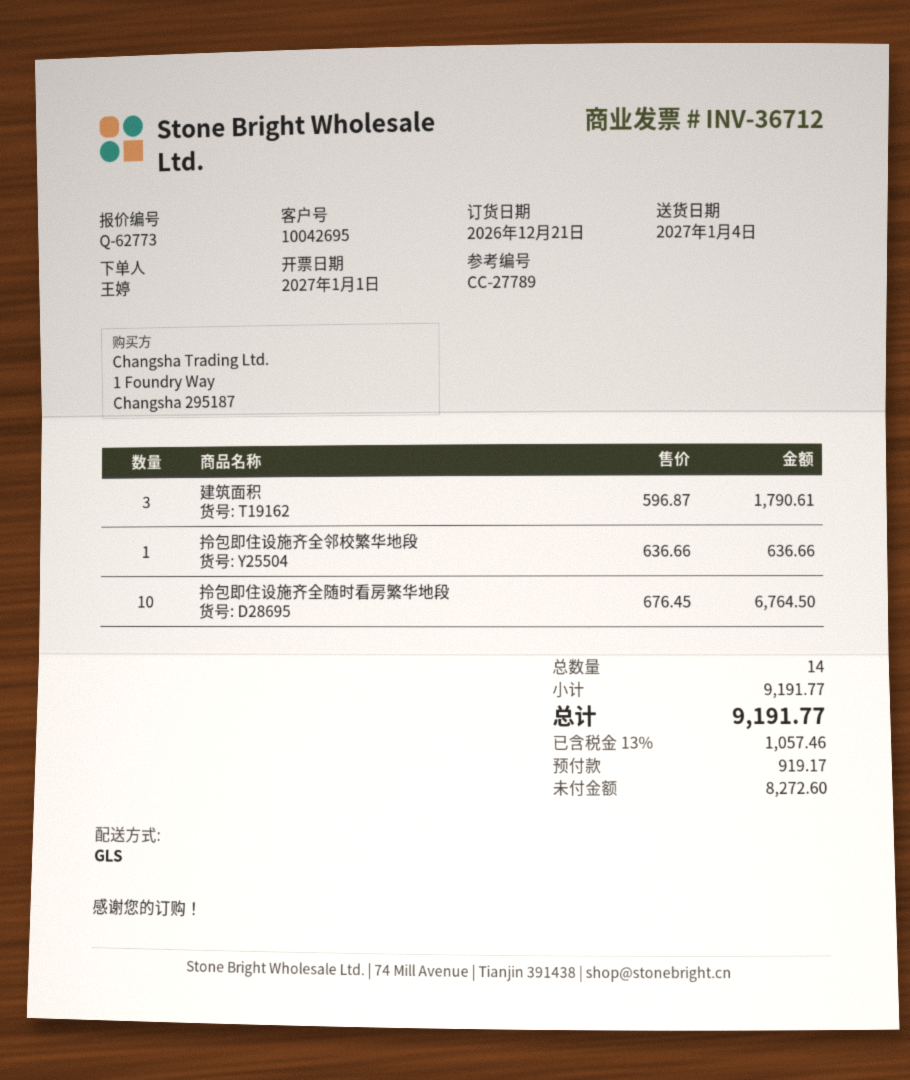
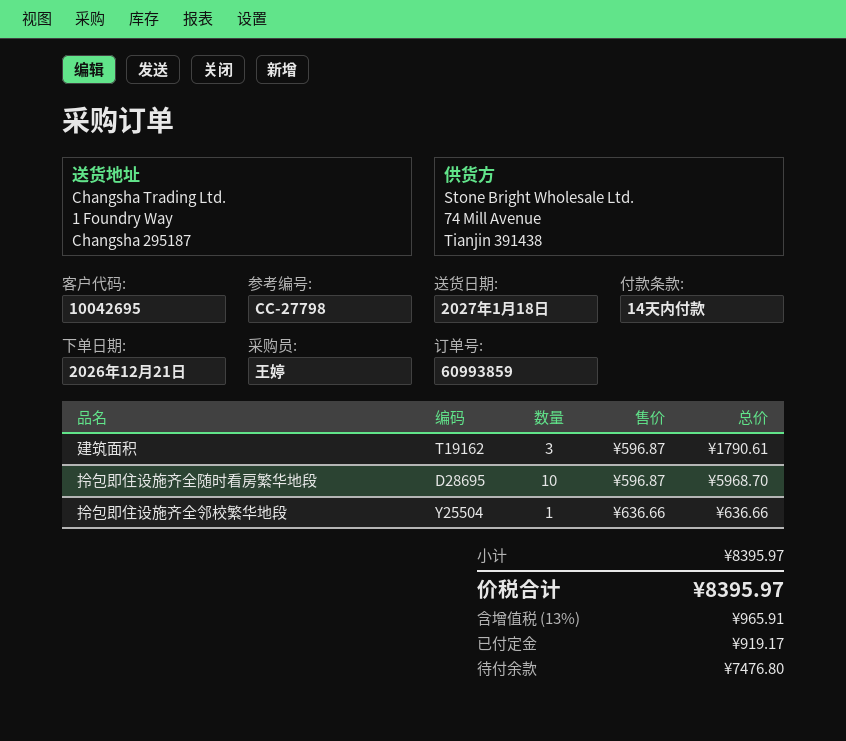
delivery date: 2027-01-04 -> 2027-01-18
reference: CC-27789 -> CC-27798
拎包即住设施齐全随时看房繁华地段: 10 x 676.45 = 6764.50 -> 10 x 596.87 = 5968.70
subtotal: 9191.77 -> 8395.97
tax: 13% = 1057.46 -> 13% = 965.91
total: 9191.77 -> 8395.97
balance: 8272.60 -> 7476.80

